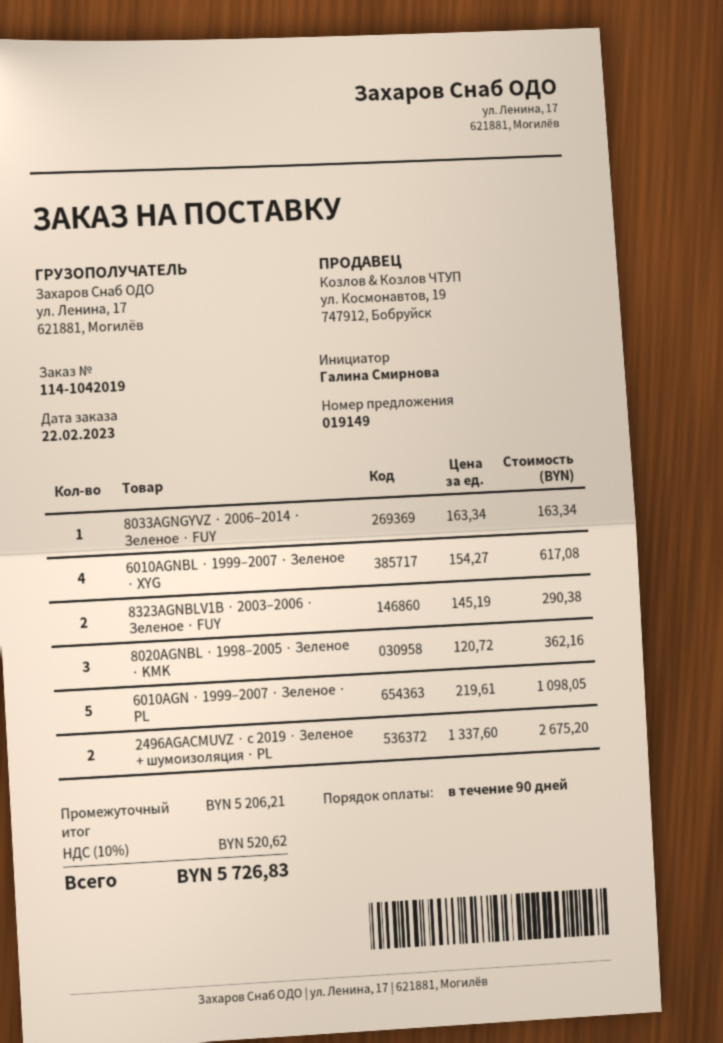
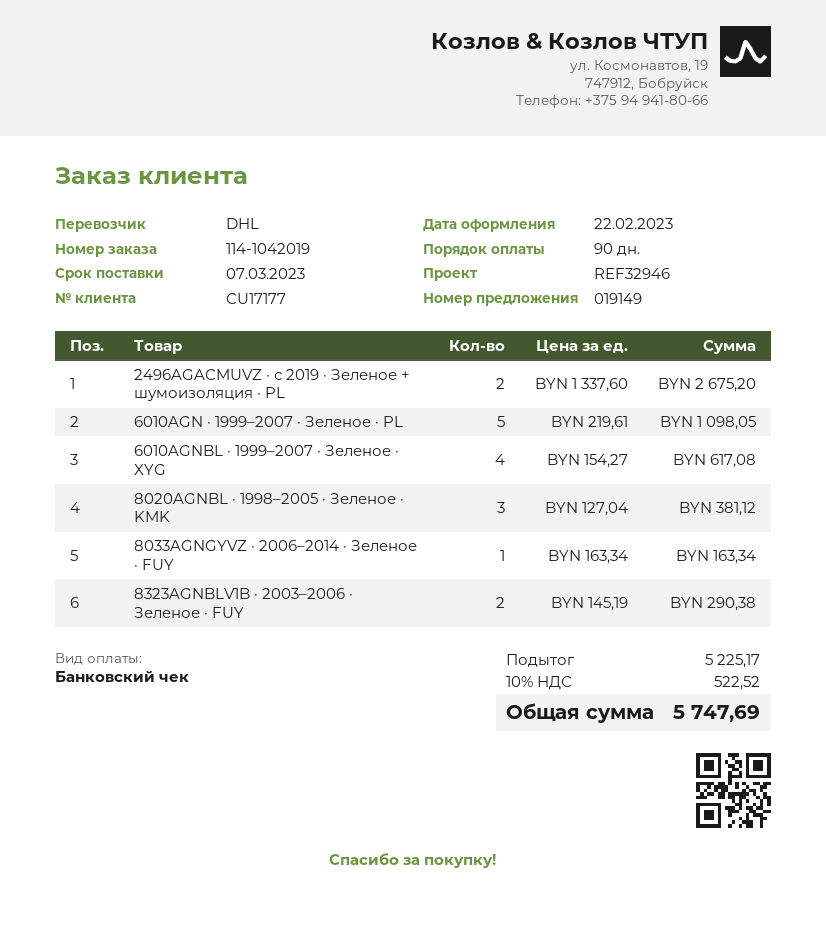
8020AGNBL · 1998–2005 · Зеленое · KMK: 3 x 120.72 = 362.16 -> 3 x 127.04 = 381.12
subtotal: 5206.21 -> 5225.17
tax: 10% = 520.62 -> 10% = 522.52
total: 5726.83 -> 5747.69

